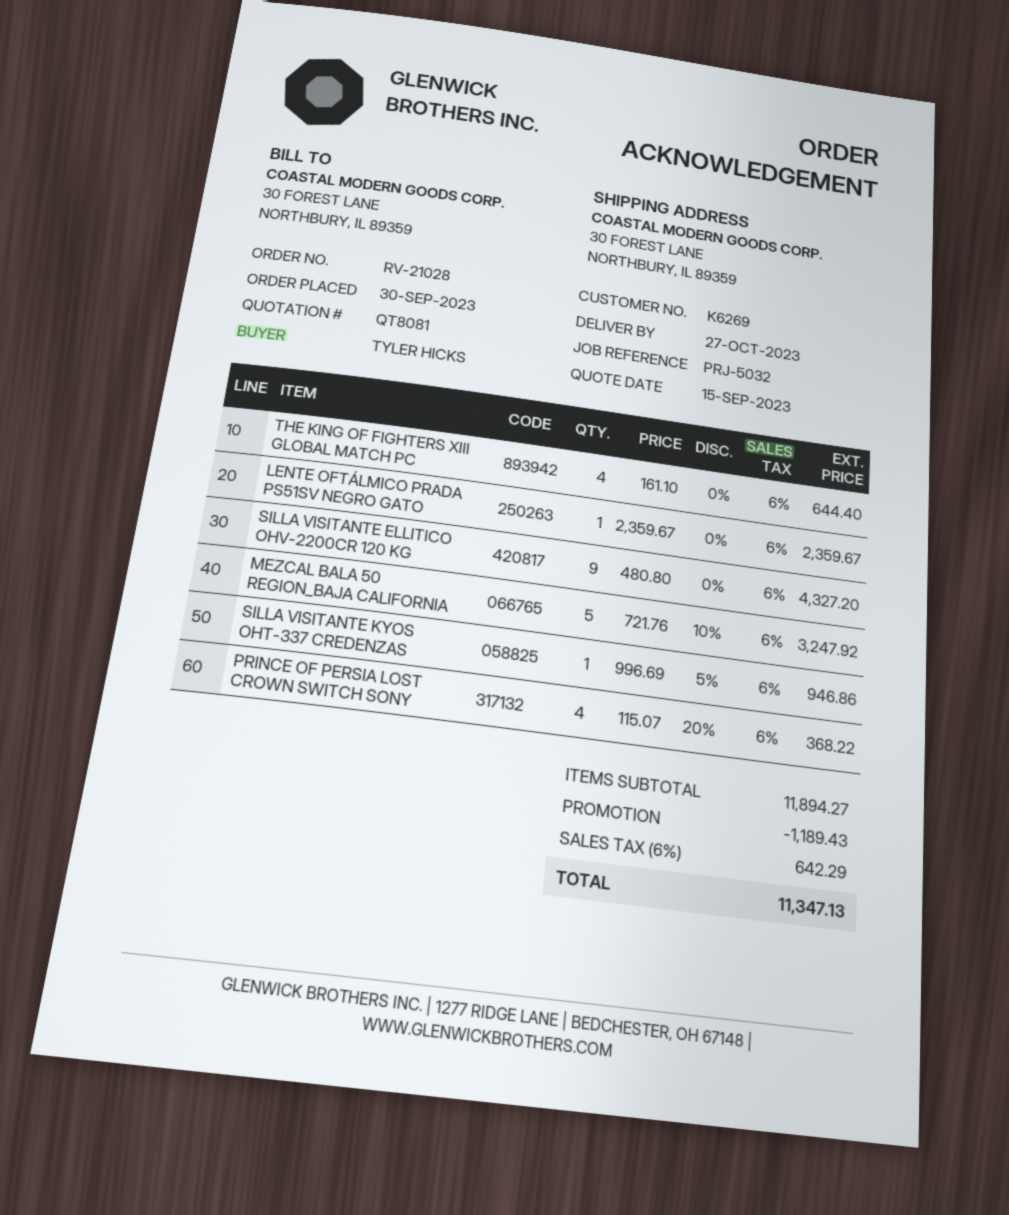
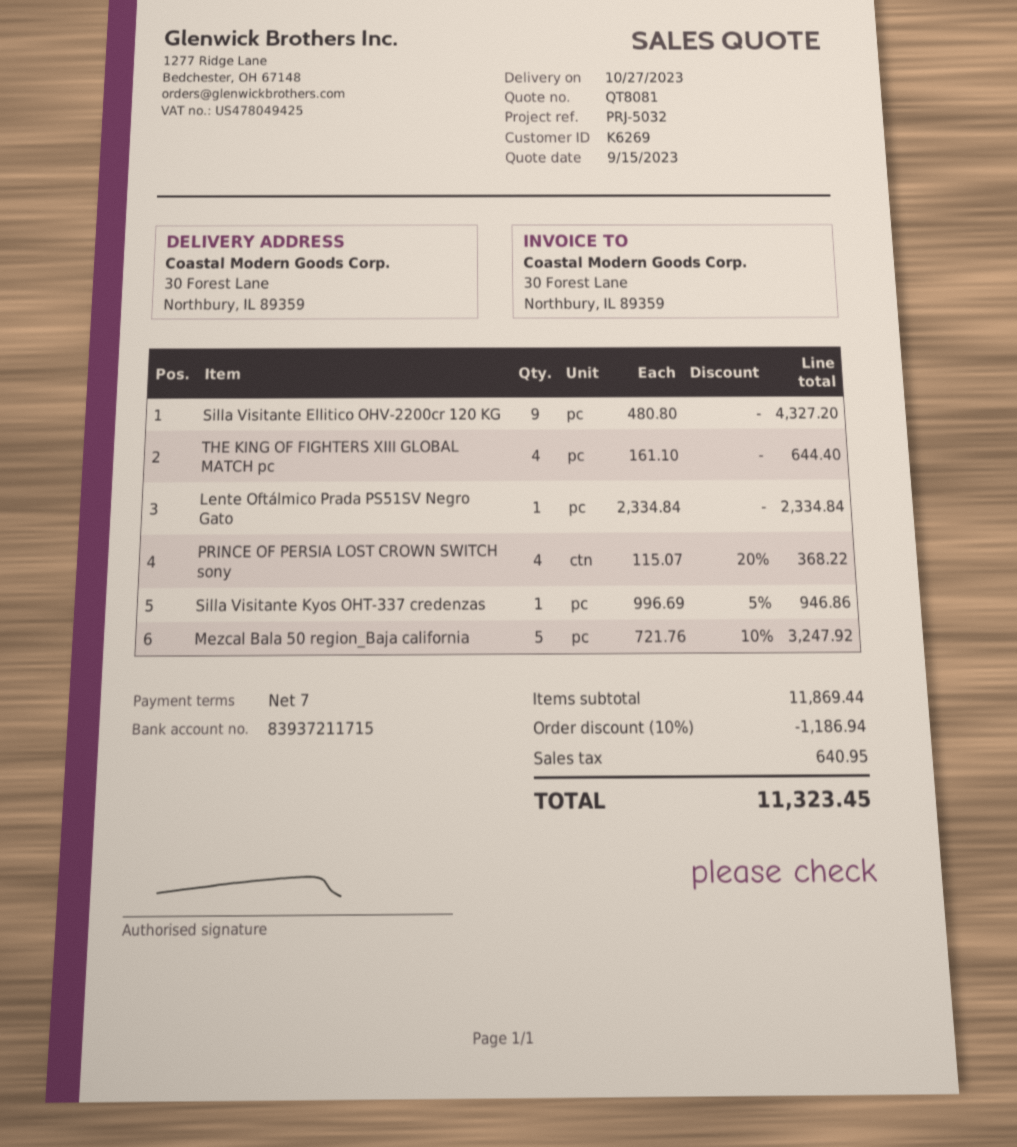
LENTE OFTÁLMICO PRADA PS51SV NEGRO GATO: 1 x 2359.67 = 2359.67 -> 1 x 2334.84 = 2334.84
subtotal: 11894.27 -> 11869.44
discount: 1189.43 -> 1186.94
tax: 642.29 -> 640.95
total: 11347.13 -> 11323.45

